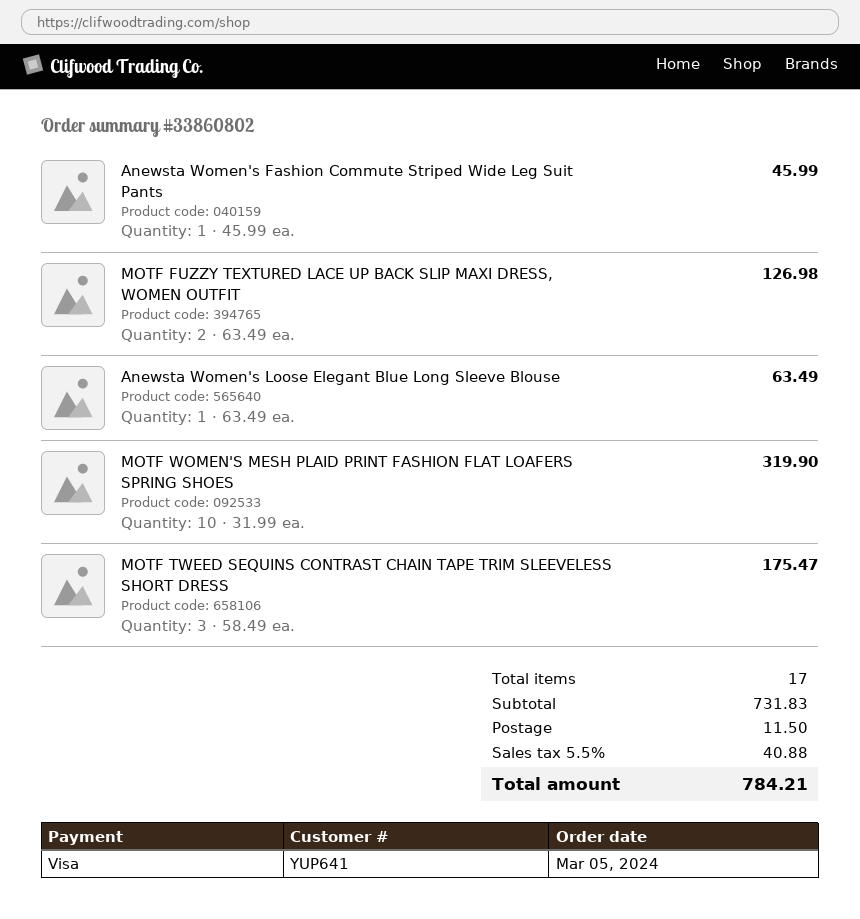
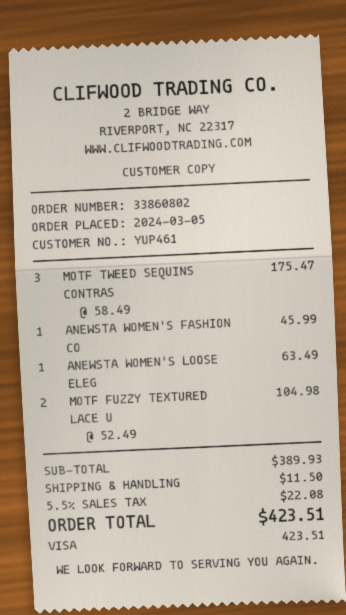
customer number: YUP641 -> YUP461
MOTF FUZZY TEXTURED LACE UP BACK SLIP MAXI DRESS, WOMEN OUTFIT: 2 x 63.49 = 126.98 -> 2 x 52.49 = 104.98
MOTF WOMEN'S MESH PLAID PRINT FASHION FLAT LOAFERS SPRING SHOES: 10 x 31.99 = 319.90 -> none
subtotal: 731.83 -> 389.93
tax: 5.5% = 40.88 -> 5.5% = 22.08
total: 784.21 -> 423.51

